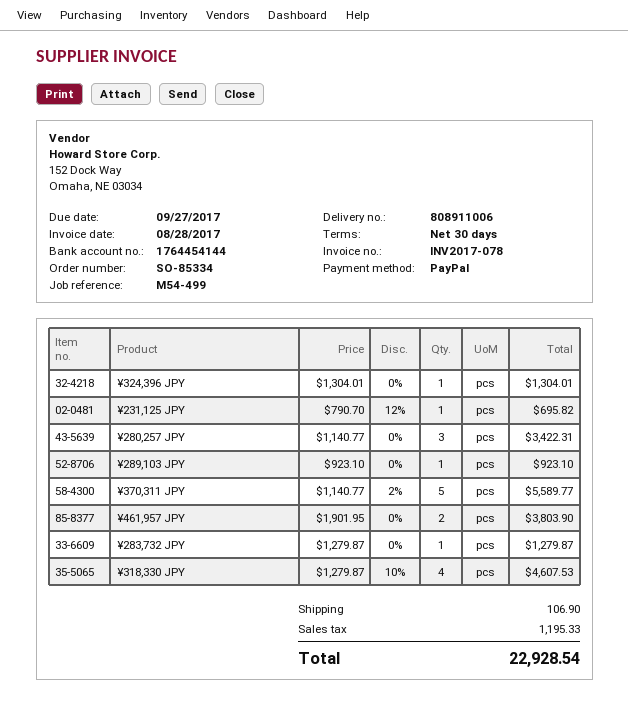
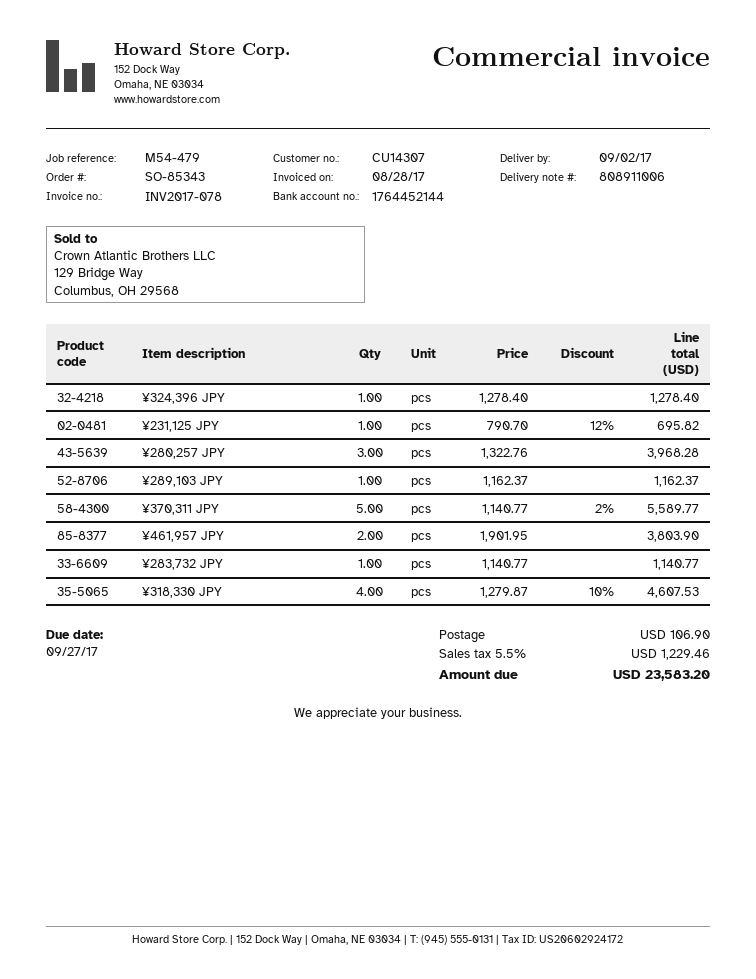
order number: SO-85334 -> SO-85343
reference: M54-499 -> M54-479
bank account: 1764454144 -> 1764452144
¥324,396 JPY: 1 x 1304.01 = 1304.01 -> 1 x 1278.40 = 1278.40
¥280,257 JPY: 3 x 1140.77 = 3422.31 -> 3 x 1322.76 = 3968.28
¥289,103 JPY: 1 x 923.10 = 923.10 -> 1 x 1162.37 = 1162.37
¥283,732 JPY: 1 x 1279.87 = 1279.87 -> 1 x 1140.77 = 1140.77
tax: 1195.33 -> 1229.46
total: 22928.54 -> 23583.20

